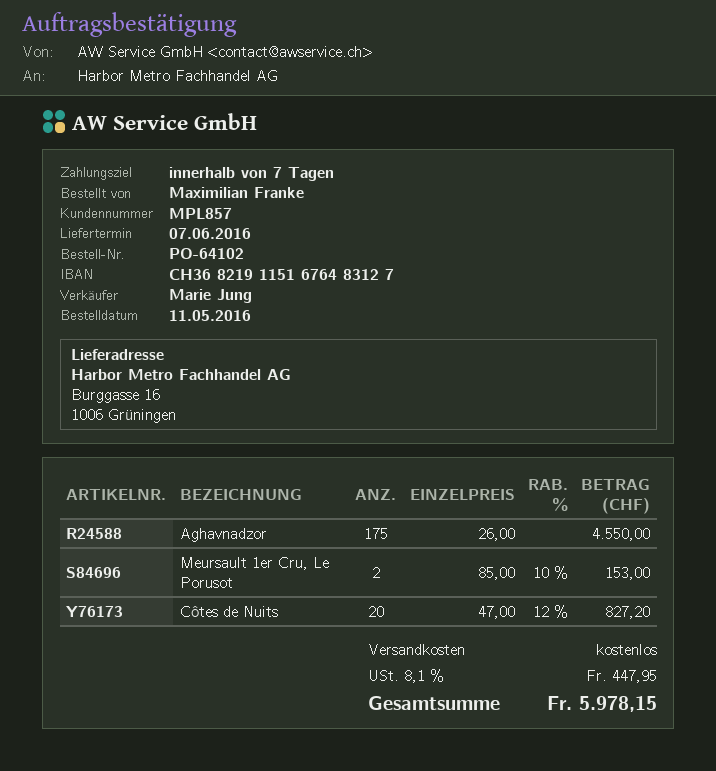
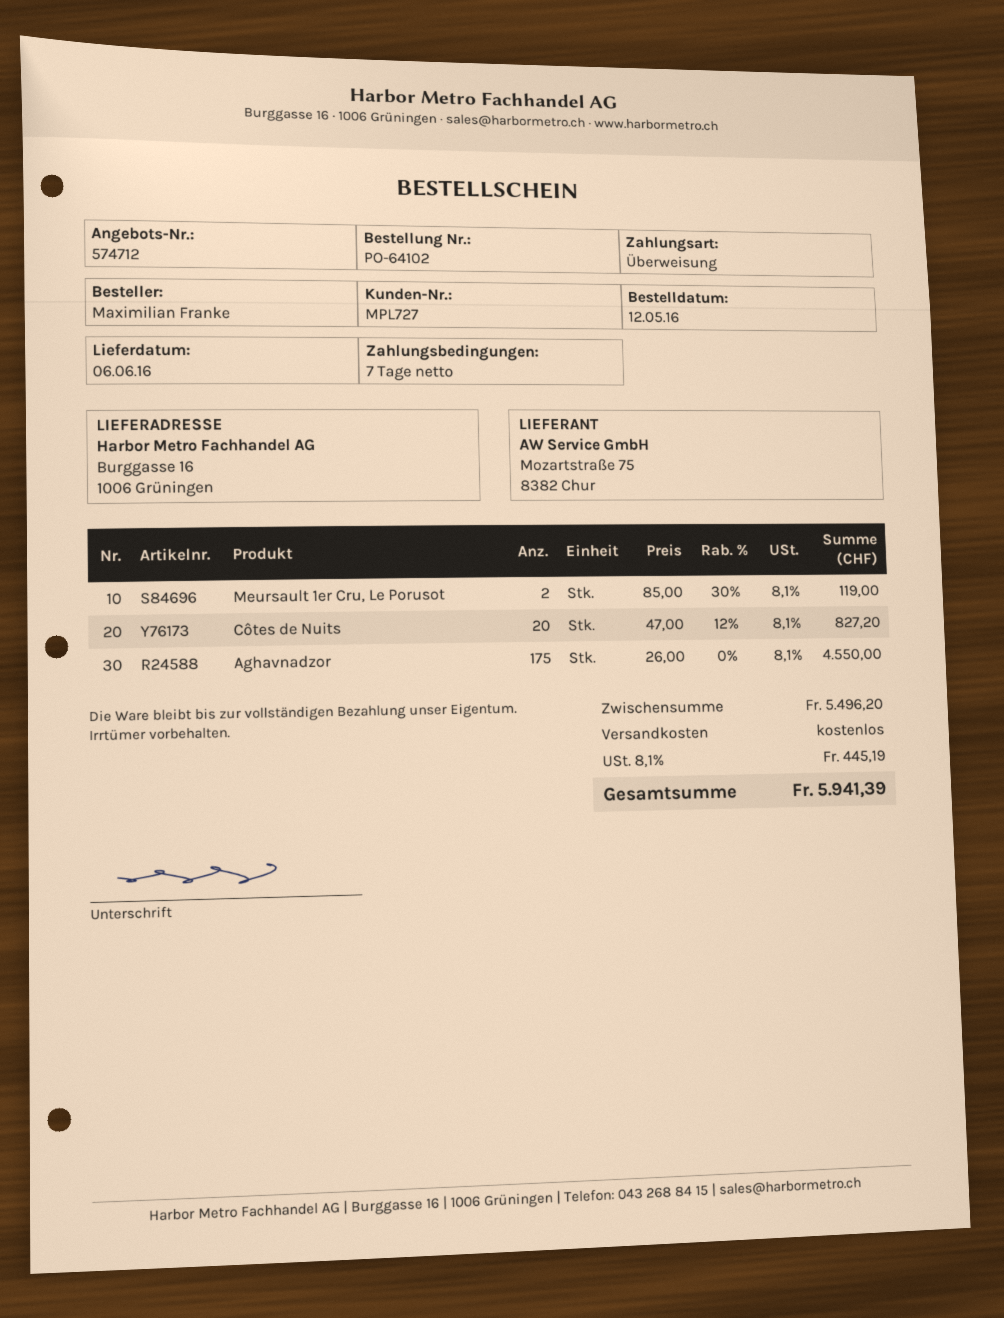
order date: 2016-05-11 -> 2016-05-12
delivery date: 2016-06-07 -> 2016-06-06
customer number: MPL857 -> MPL727
Meursault 1er Cru, Le Porusot: 2 x 85.00 - 10% = 153.00 -> 2 x 85.00 - 30% = 119.00
tax: 8.1% = 447.95 -> 8.1% = 445.19
total: 5978.15 -> 5941.39

